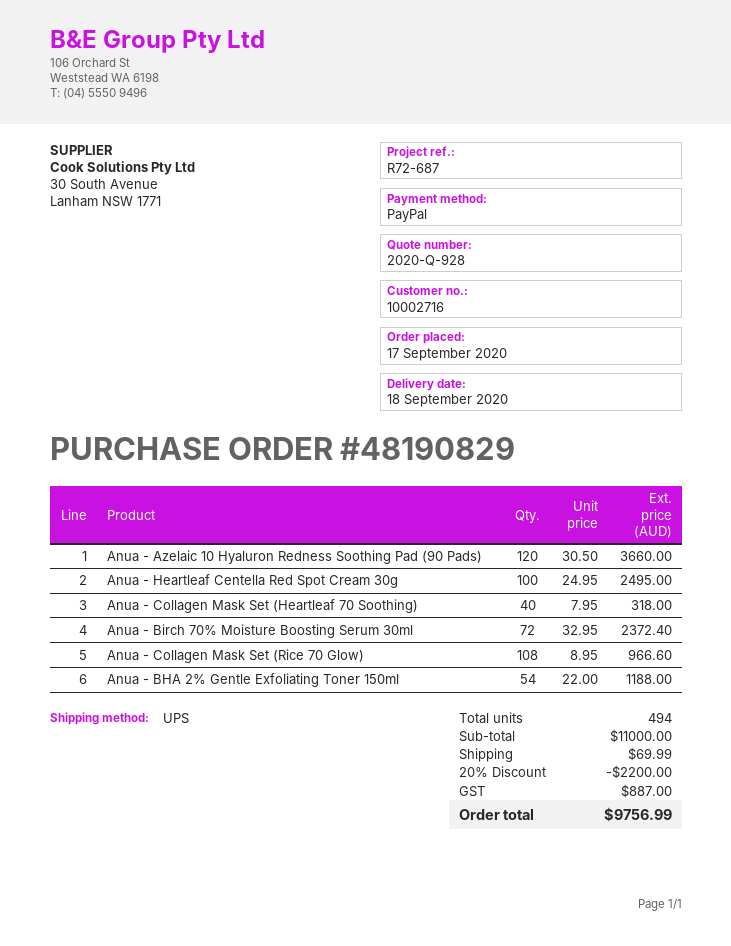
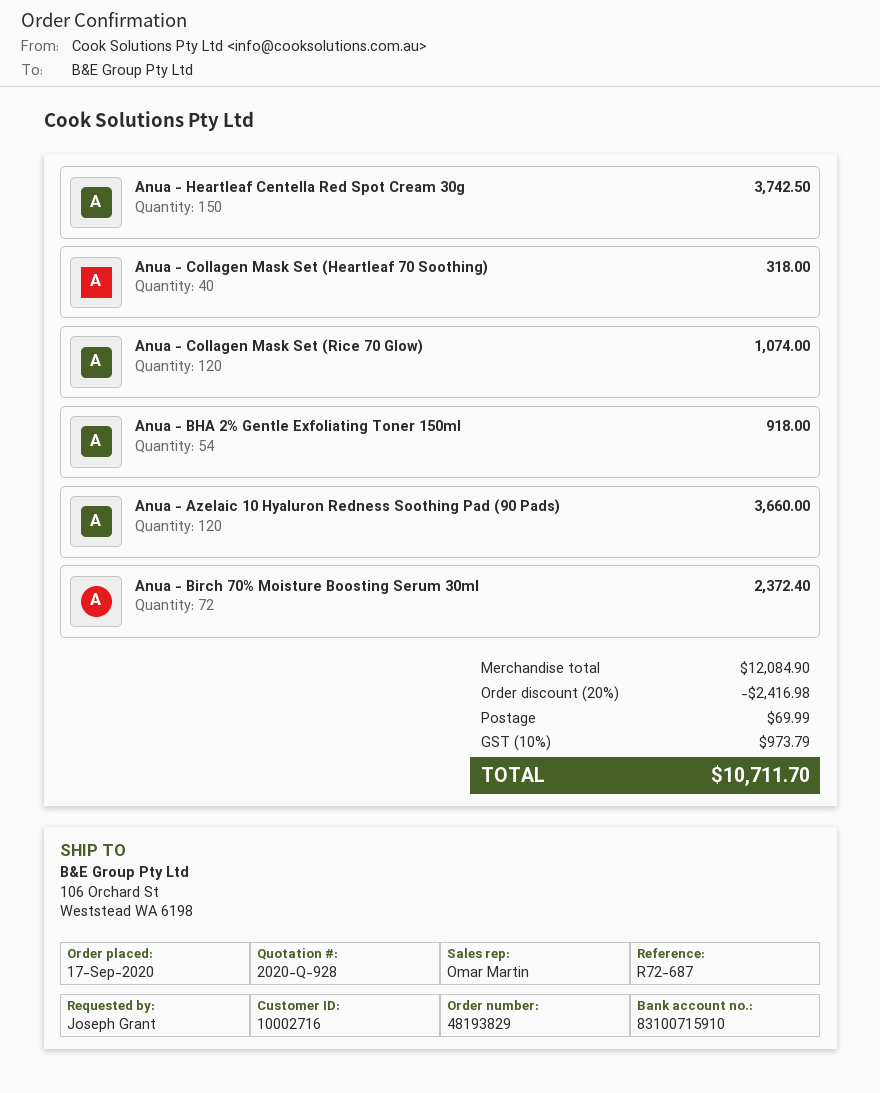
order number: 48190829 -> 48193829
Anua - Heartleaf Centella Red Spot Cream 30g: 100 for 2495.00 -> 150 for 3742.50
Anua - Collagen Mask Set (Rice 70 Glow): 108 for 966.60 -> 120 for 1074.00
Anua - BHA 2% Gentle Exfoliating Toner 150ml: 54 for 1188.00 -> 54 for 918.00
subtotal: 11000.00 -> 12084.90
discount: 20% = 2200.00 -> 20% = 2416.98
tax: 887.00 -> 973.79
total: 9756.99 -> 10711.70

